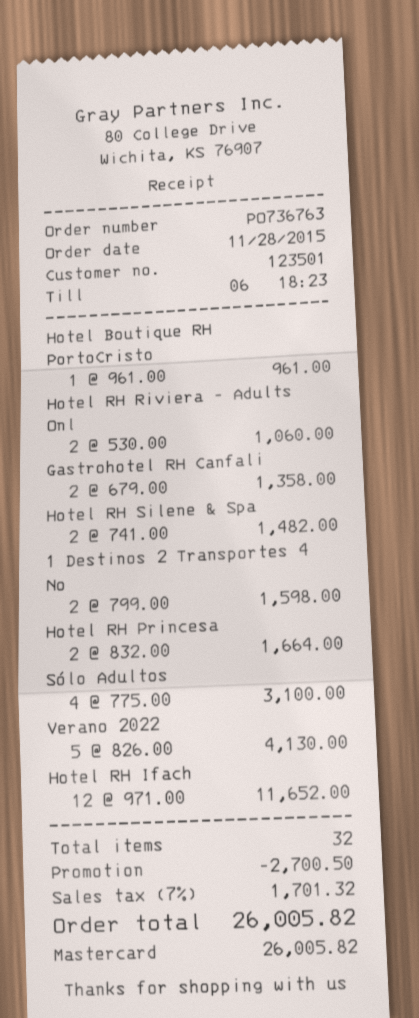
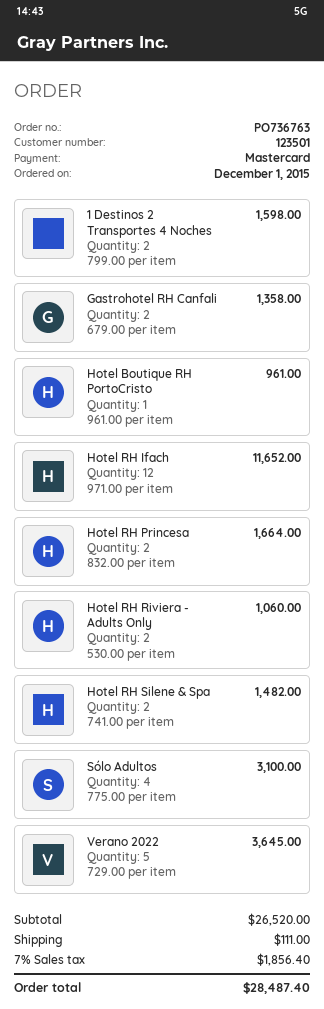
order date: 2015-11-28 -> 2015-12-01
Verano 2022: 5 x 826.00 = 4130.00 -> 5 x 729.00 = 3645.00
discount: 2700.50 -> none
shipping: none -> 111.00
tax: 7% = 1701.32 -> 7% = 1856.40
total: 26005.82 -> 28487.40

